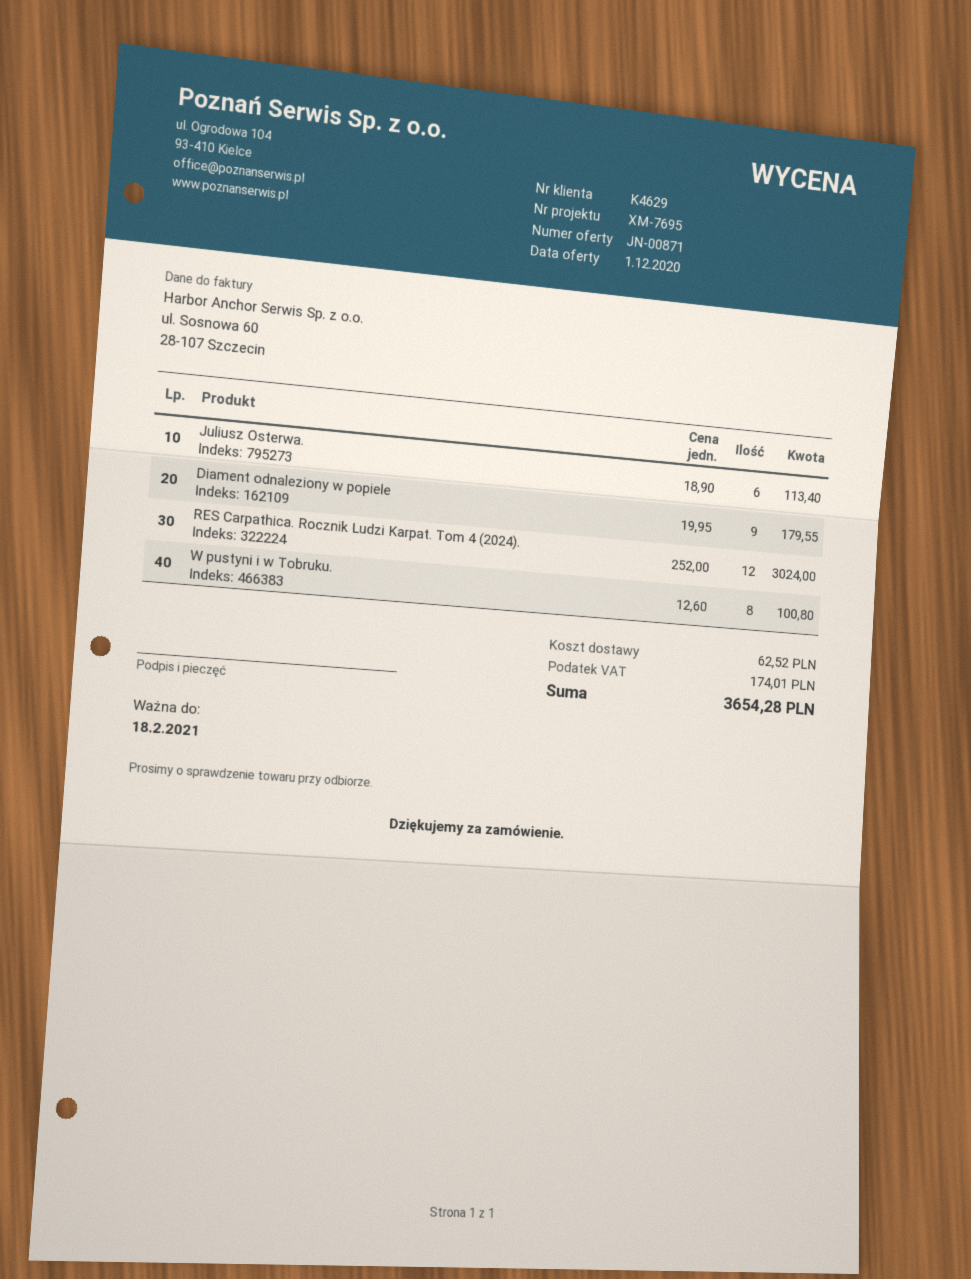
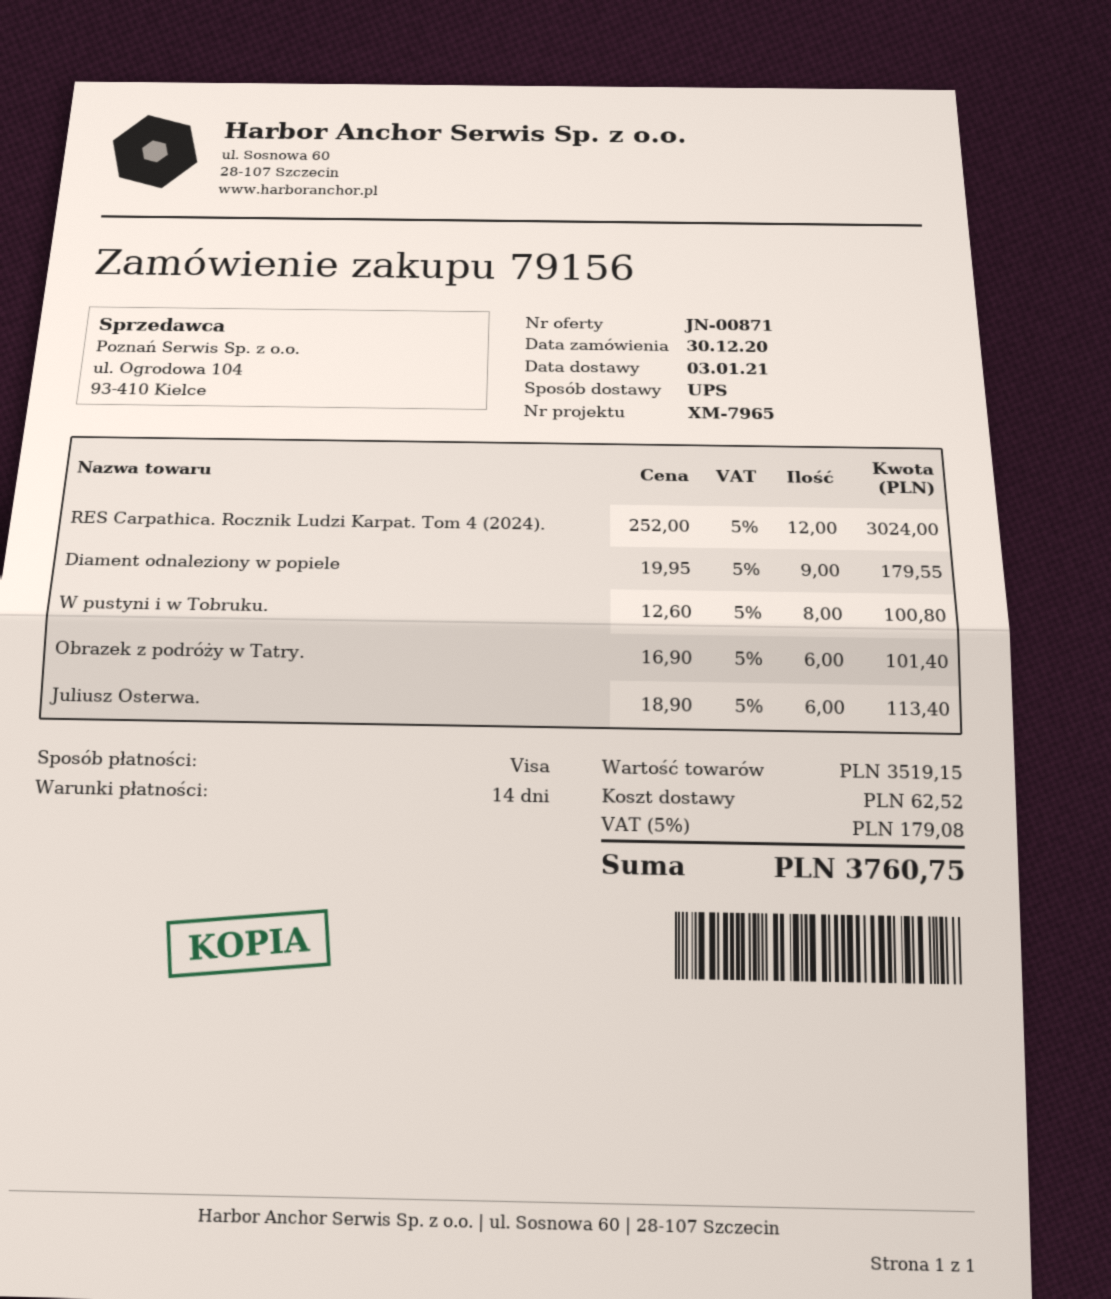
reference: XM-7695 -> XM-7965
Obrazek z podróży w Tatry.: none -> 6 x 16.90 = 101.40
tax: 174.01 -> 179.08
total: 3654.28 -> 3760.75

